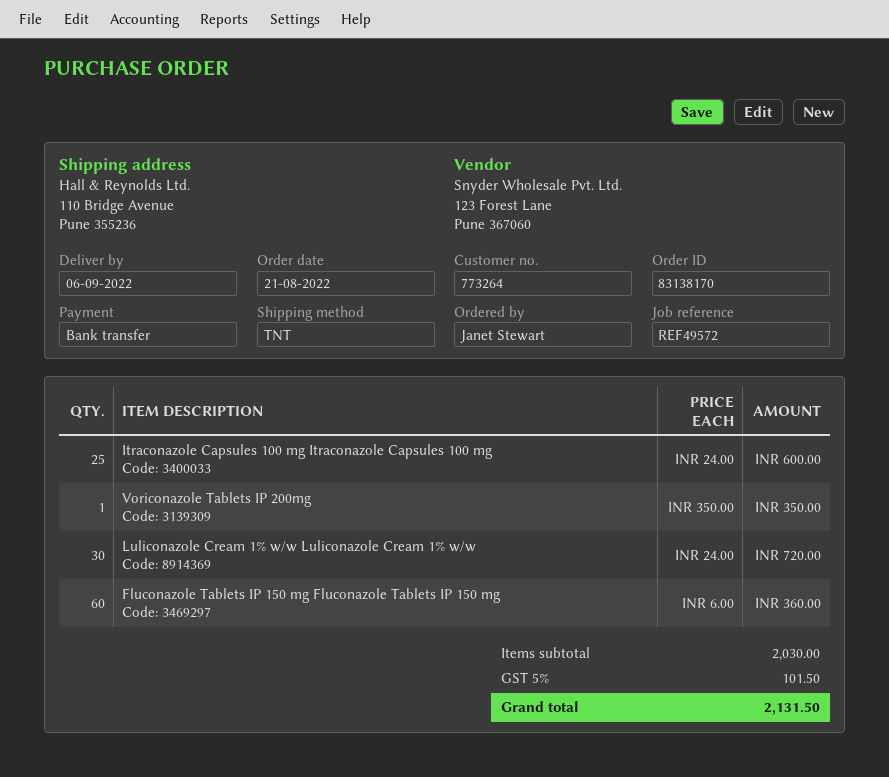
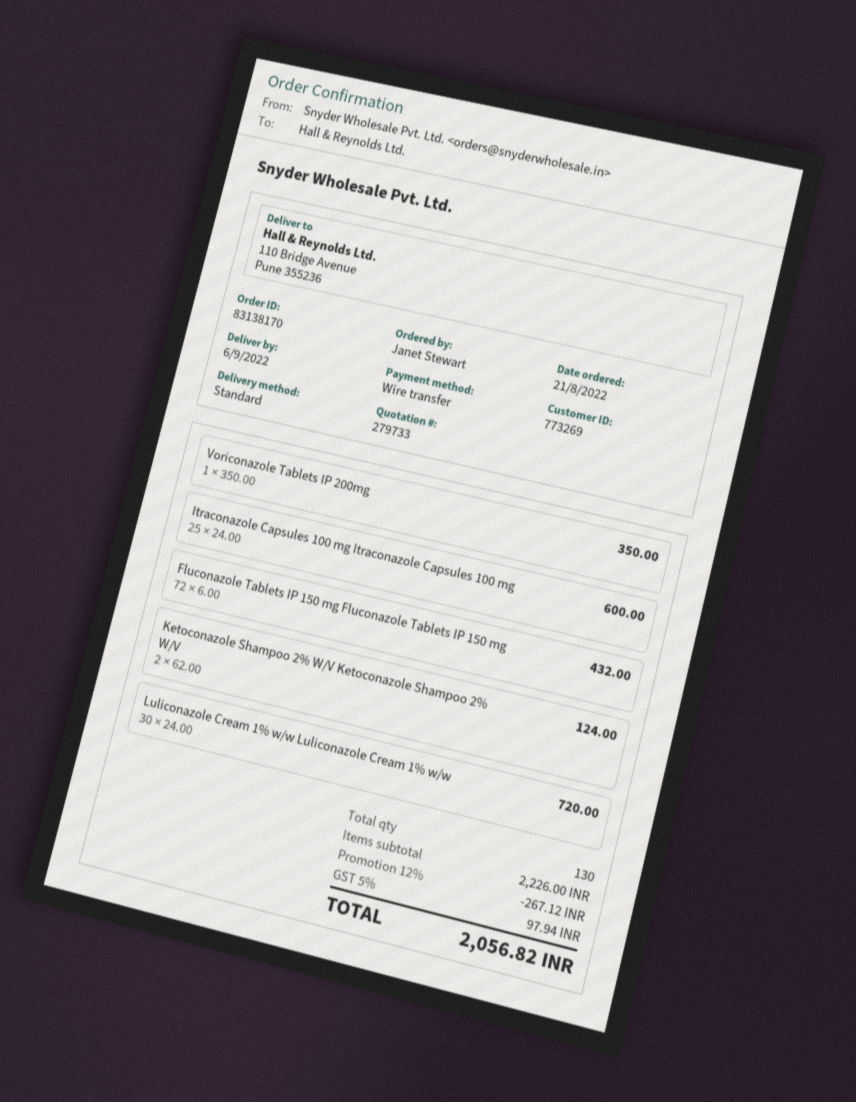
customer number: 773264 -> 773269
shipping method: TNT -> standard
Fluconazole Tablets IP 150 mg Fluconazole Tablets IP 150 mg: 60 x 6.00 = 360.00 -> 72 x 6.00 = 432.00
Ketoconazole Shampoo 2% W/V Ketoconazole Shampoo 2% W/V: none -> 2 x 62.00 = 124.00
subtotal: 2030.00 -> 2226.00
discount: none -> 12% = 267.12
tax: 5% = 101.50 -> 5% = 97.94
total: 2131.50 -> 2056.82

